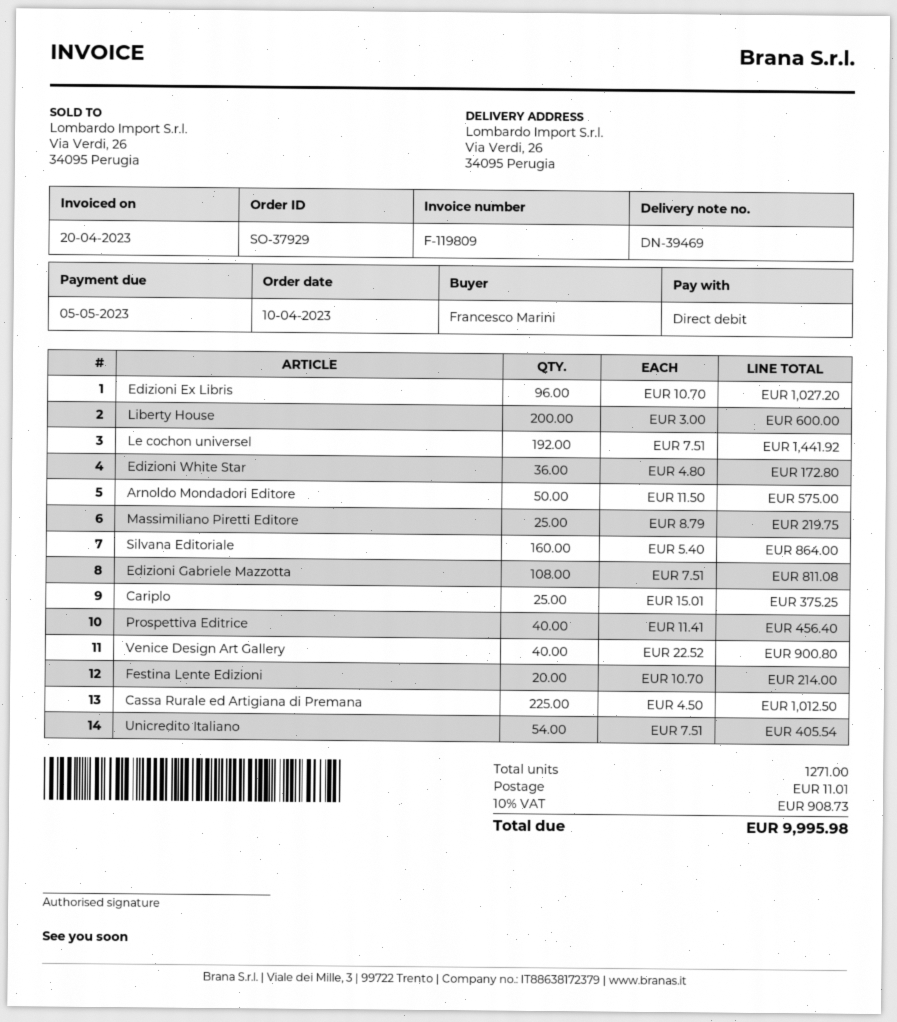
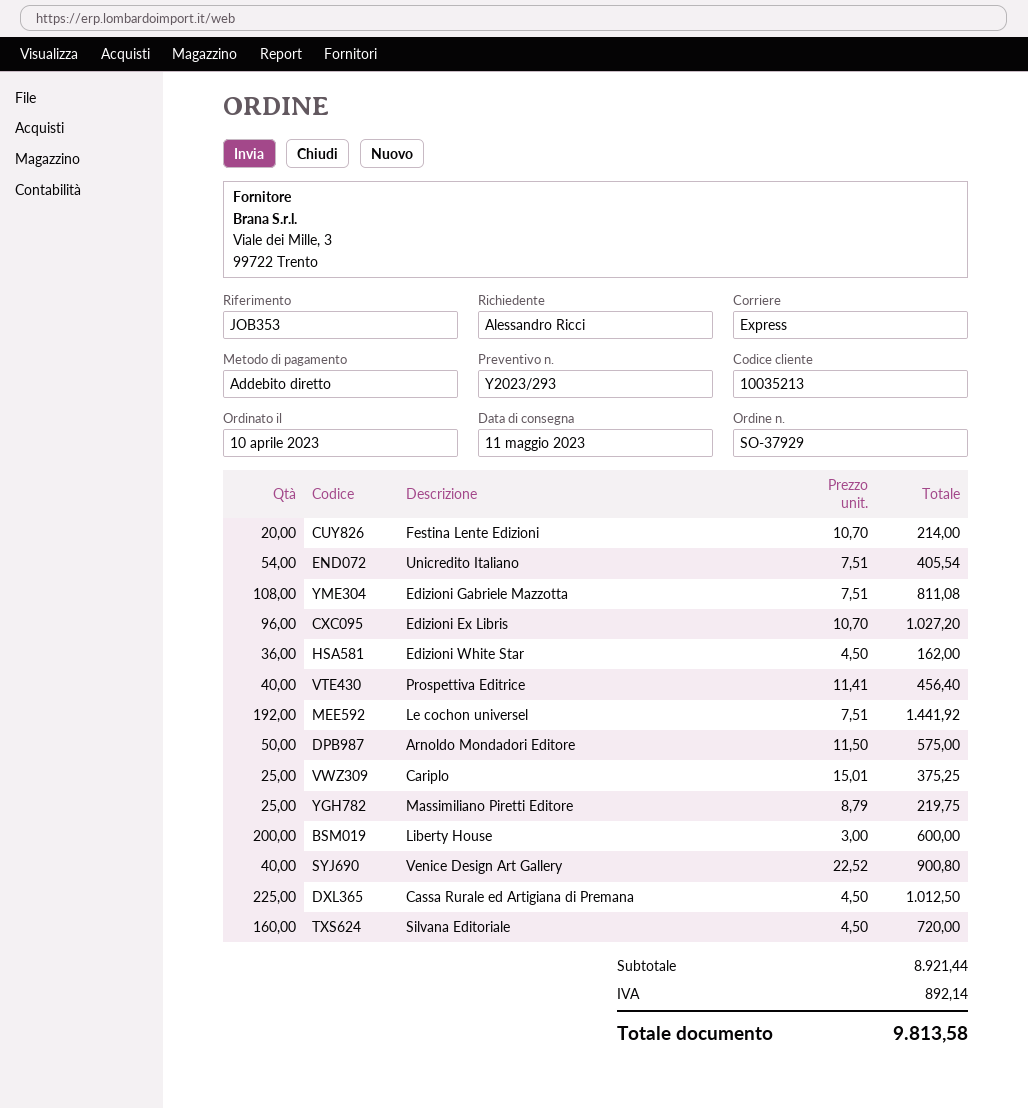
ordered by: Francesco Marini -> Alessandro Ricci
Edizioni White Star: 36 x 4.80 = 172.80 -> 36 x 4.50 = 162.00
Silvana Editoriale: 160 x 5.40 = 864.00 -> 160 x 4.50 = 720.00
shipping: 11.01 -> none
tax: 908.73 -> 892.14
total: 9995.98 -> 9813.58

